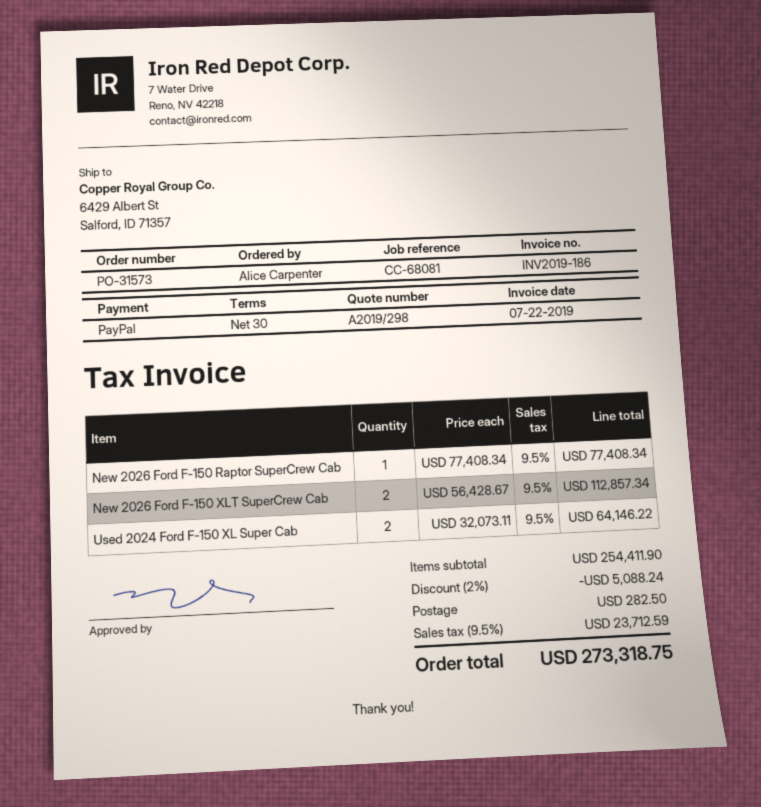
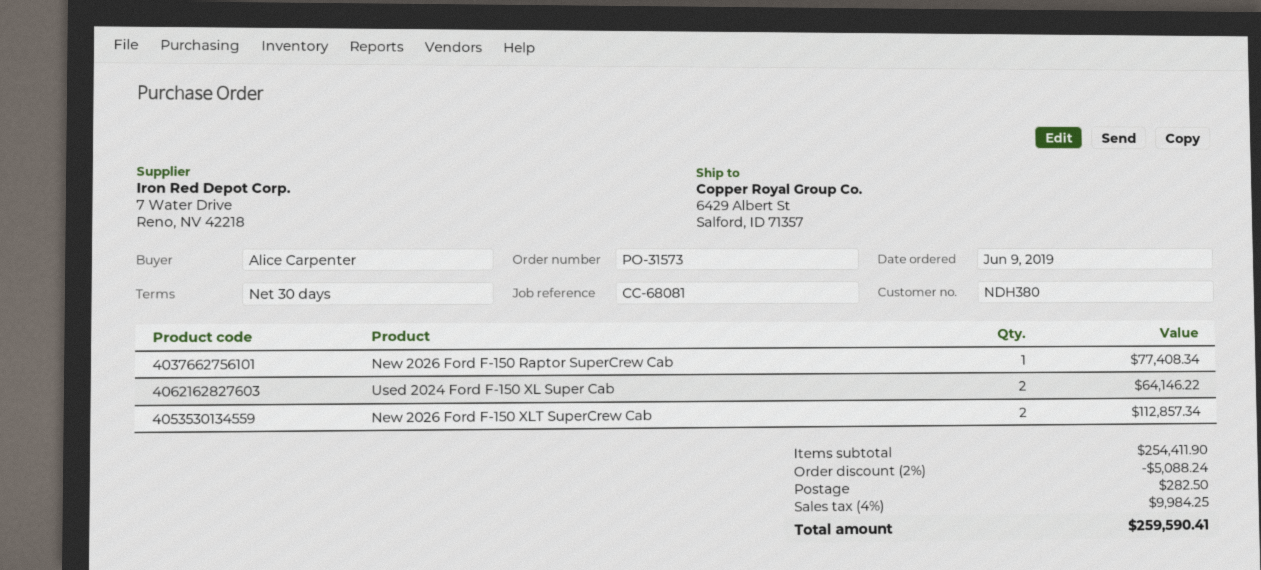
tax: 9.5% = 23712.59 -> 4% = 9984.25
total: 273318.75 -> 259590.41

